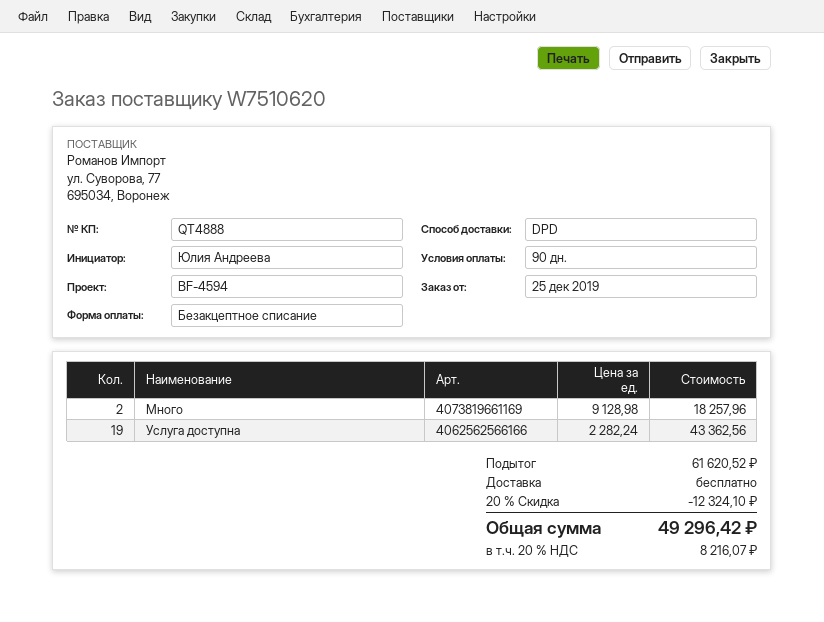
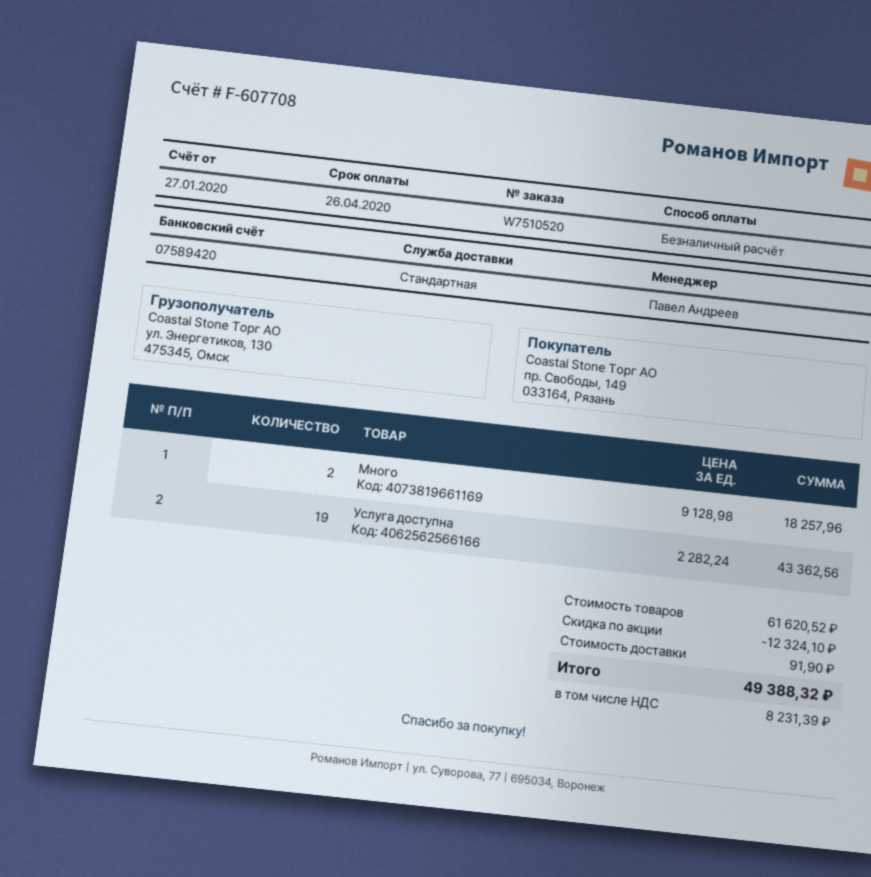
order number: W7510620 -> W7510520
payment method: direct debit -> bank transfer
shipping method: DPD -> standard
shipping: 0.00 -> 91.90
tax: 8216.07 -> 8231.39
total: 49296.42 -> 49388.32

